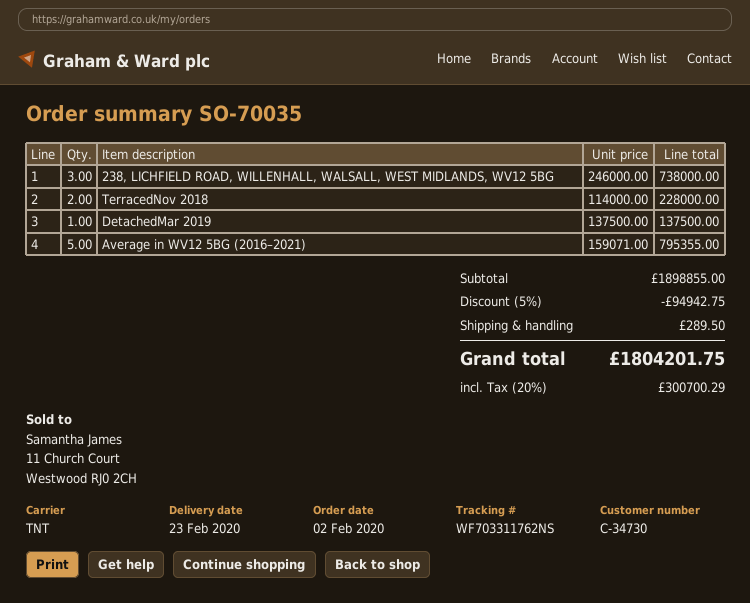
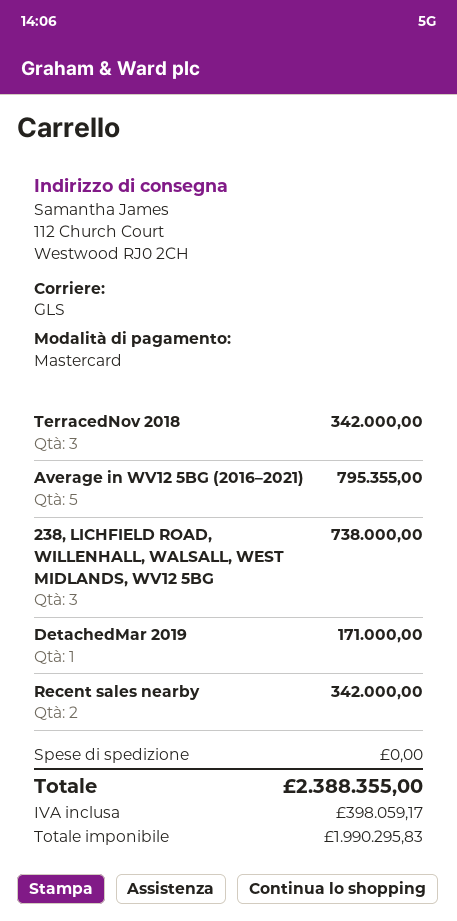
shipping method: TNT -> GLS
TerracedNov 2018: 2 for 228000.00 -> 3 for 342000.00
DetachedMar 2019: 1 for 137500.00 -> 1 for 171000.00
Recent sales nearby: none -> 2 for 342000.00
discount: 5% = 94942.75 -> none
shipping: 289.50 -> 0.00
tax: 300700.29 -> 398059.17
total: 1804201.75 -> 2388355.00

